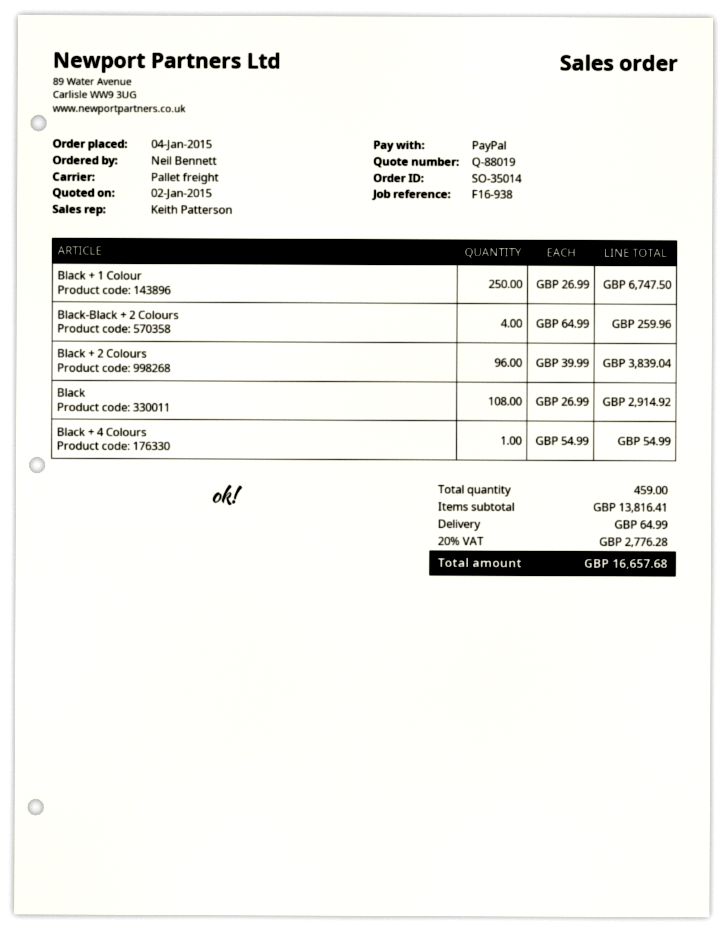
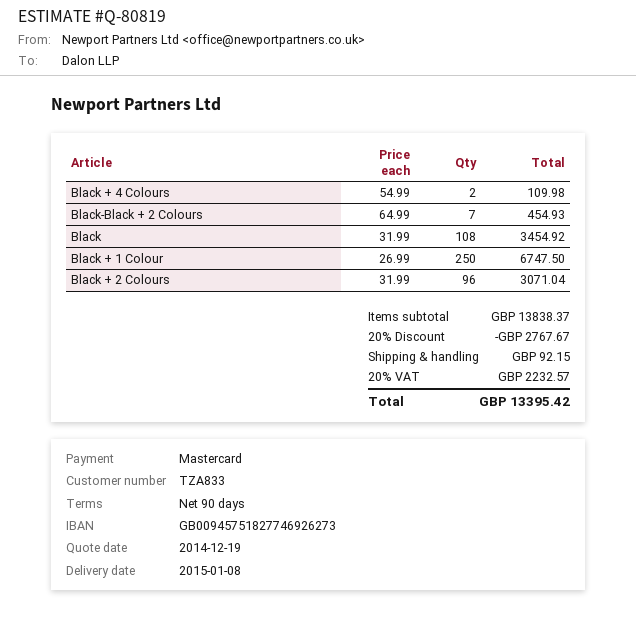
quote number: Q-88019 -> Q-80819
quote date: 2015-01-02 -> 2014-12-19
payment method: PayPal -> Mastercard
Black-Black + 2 Colours: 4 x 64.99 = 259.96 -> 7 x 64.99 = 454.93
Black + 2 Colours: 96 x 39.99 = 3839.04 -> 96 x 31.99 = 3071.04
Black: 108 x 26.99 = 2914.92 -> 108 x 31.99 = 3454.92
Black + 4 Colours: 1 x 54.99 = 54.99 -> 2 x 54.99 = 109.98
subtotal: 13816.41 -> 13838.37
discount: none -> 20% = 2767.67
shipping: 64.99 -> 92.15
tax: 20% = 2776.28 -> 20% = 2232.57
total: 16657.68 -> 13395.42

